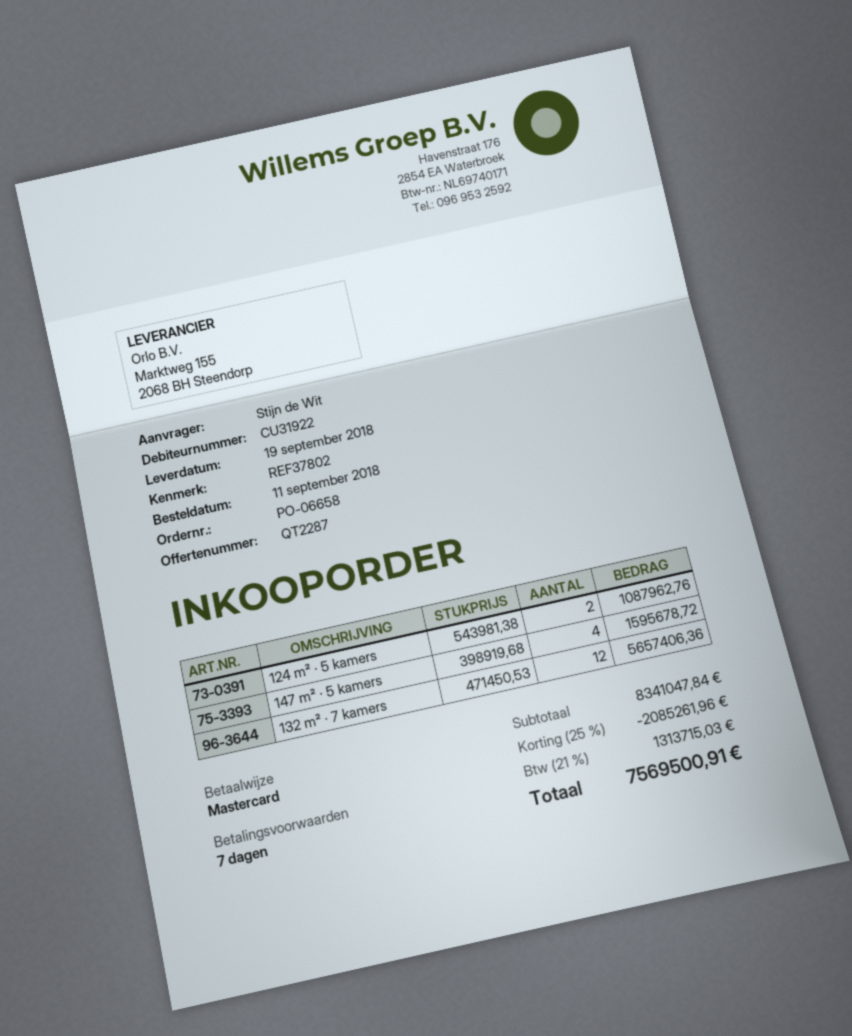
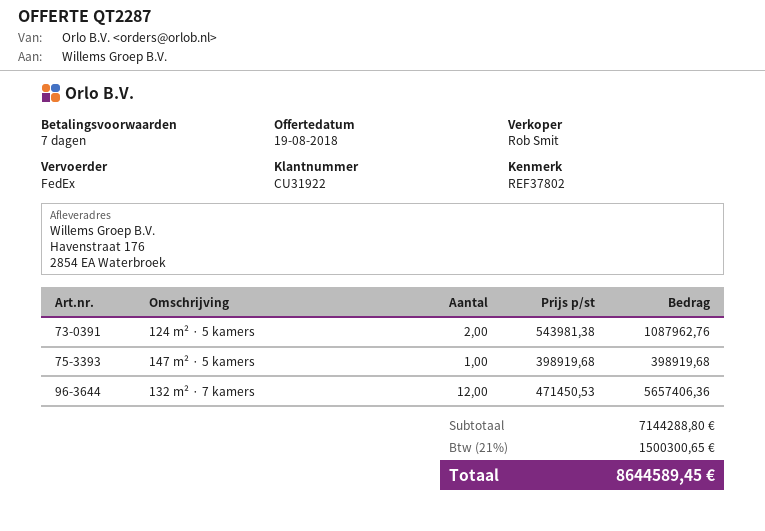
147 m² · 5 kamers: 4 x 398919.68 = 1595678.72 -> 1 x 398919.68 = 398919.68
subtotal: 8341047.84 -> 7144288.80
discount: 25% = 2085261.96 -> none
tax: 21% = 1313715.03 -> 21% = 1500300.65
total: 7569500.91 -> 8644589.45

